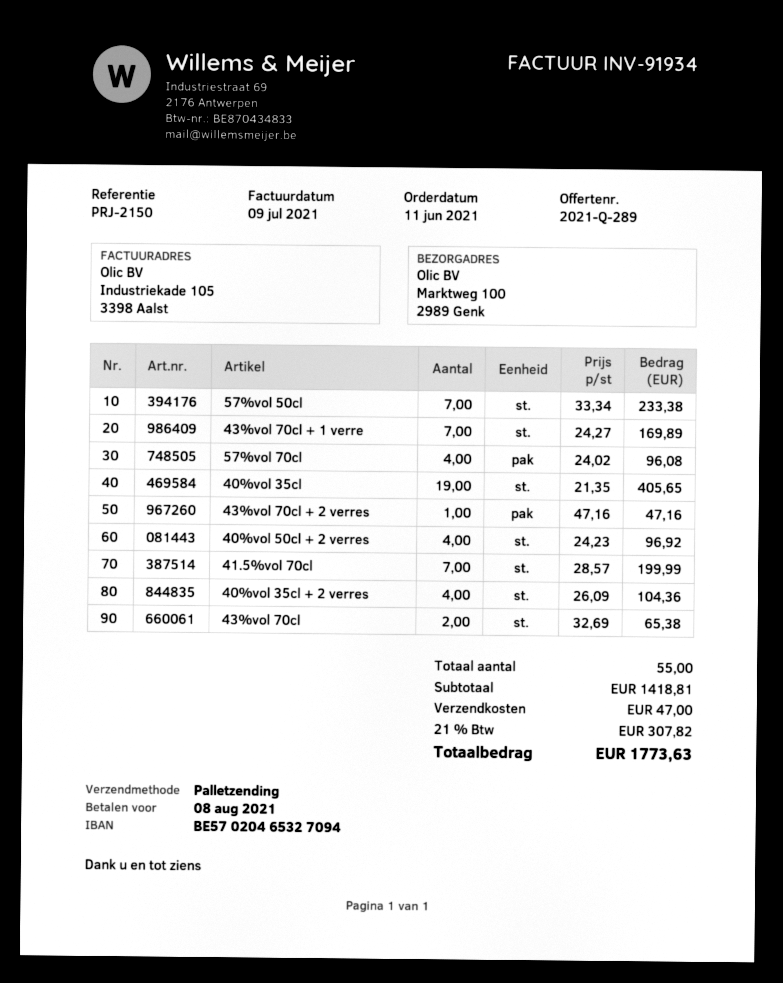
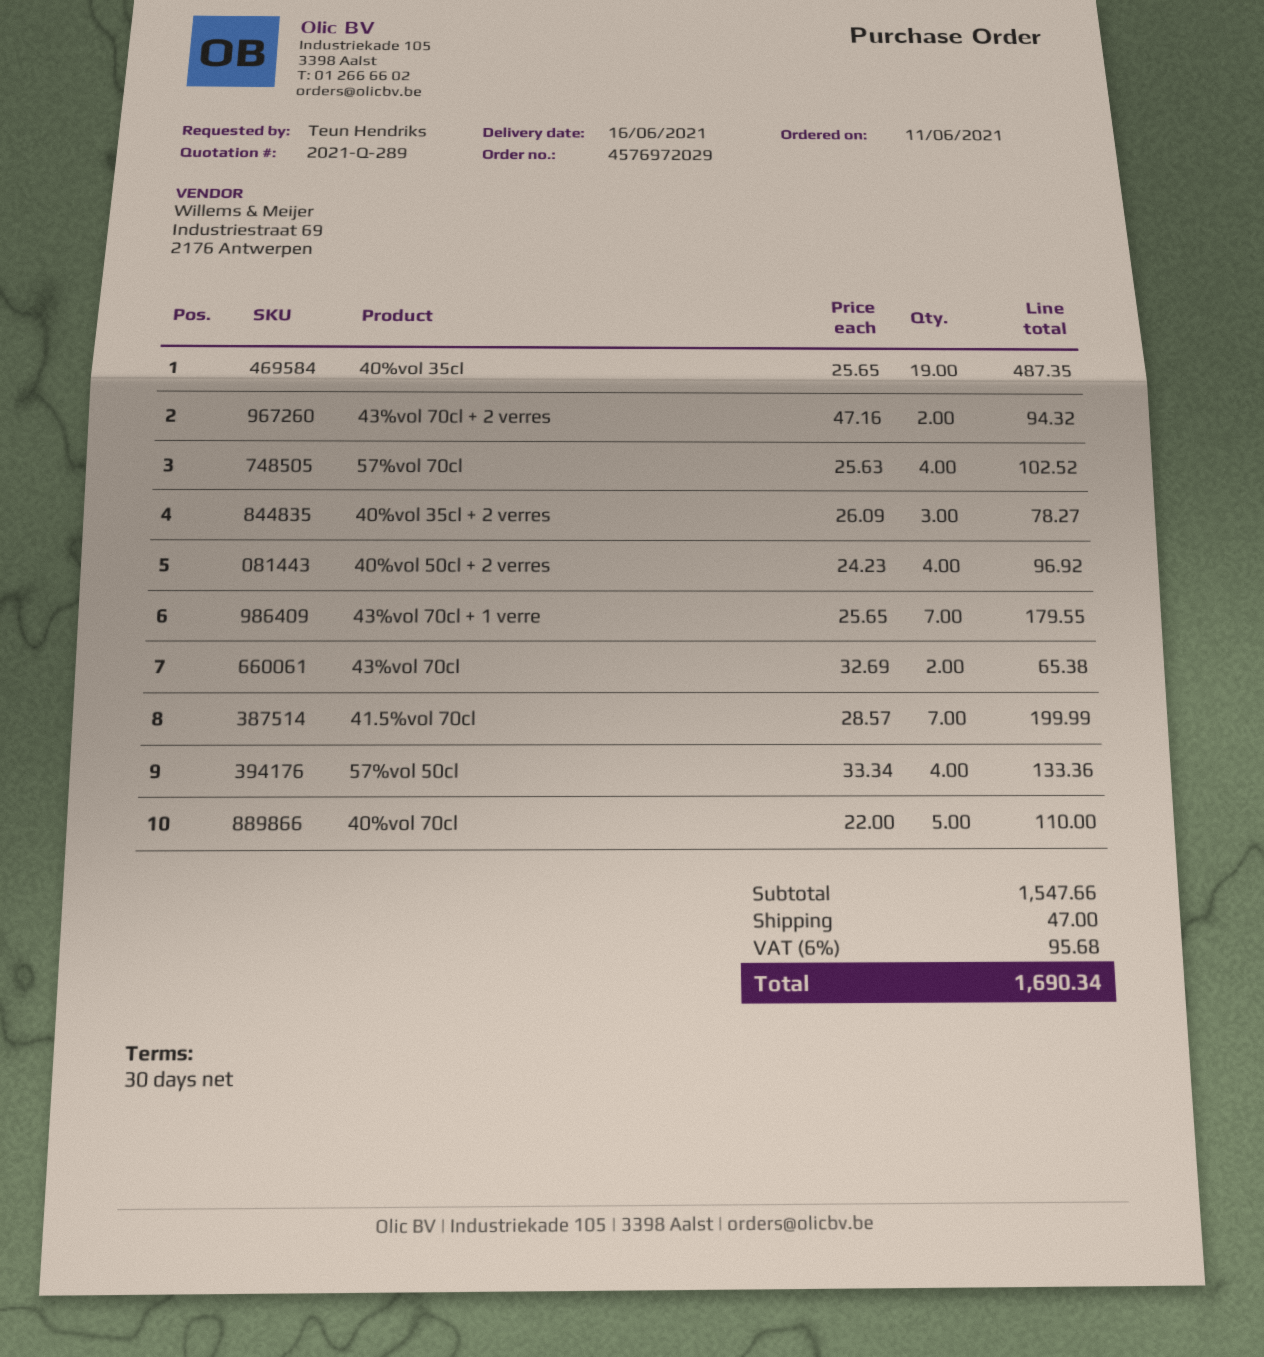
57%vol 50cl: 7 x 33.34 = 233.38 -> 4 x 33.34 = 133.36
43%vol 70cl + 1 verre: 7 x 24.27 = 169.89 -> 7 x 25.65 = 179.55
57%vol 70cl: 4 x 24.02 = 96.08 -> 4 x 25.63 = 102.52
40%vol 35cl: 19 x 21.35 = 405.65 -> 19 x 25.65 = 487.35
43%vol 70cl + 2 verres: 1 x 47.16 = 47.16 -> 2 x 47.16 = 94.32
40%vol 35cl + 2 verres: 4 x 26.09 = 104.36 -> 3 x 26.09 = 78.27
40%vol 70cl: none -> 5 x 22.00 = 110.00
subtotal: 1418.81 -> 1547.66
tax: 21% = 307.82 -> 6% = 95.68
total: 1773.63 -> 1690.34

